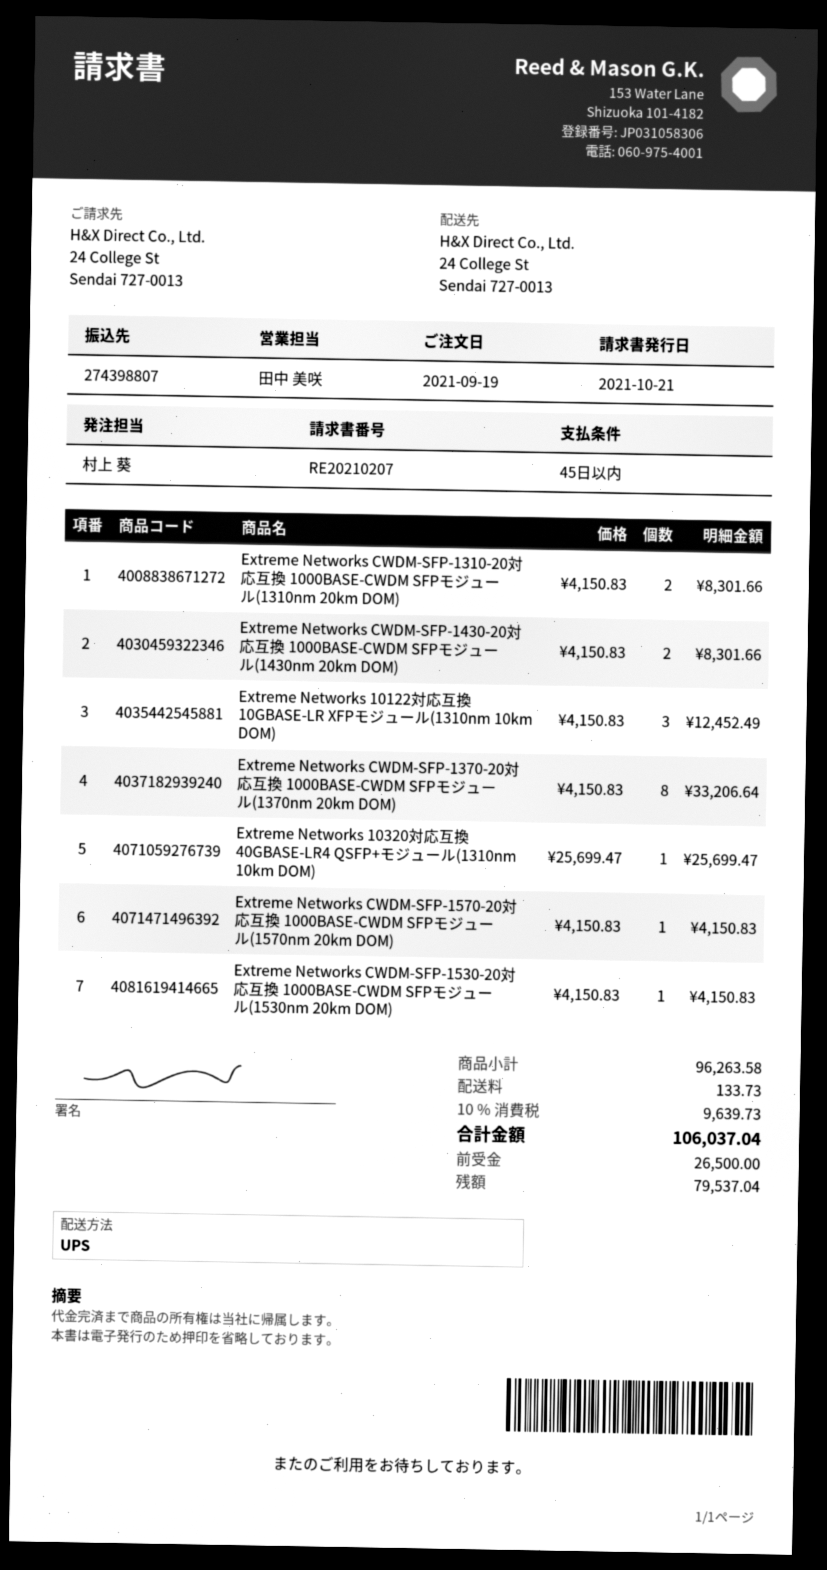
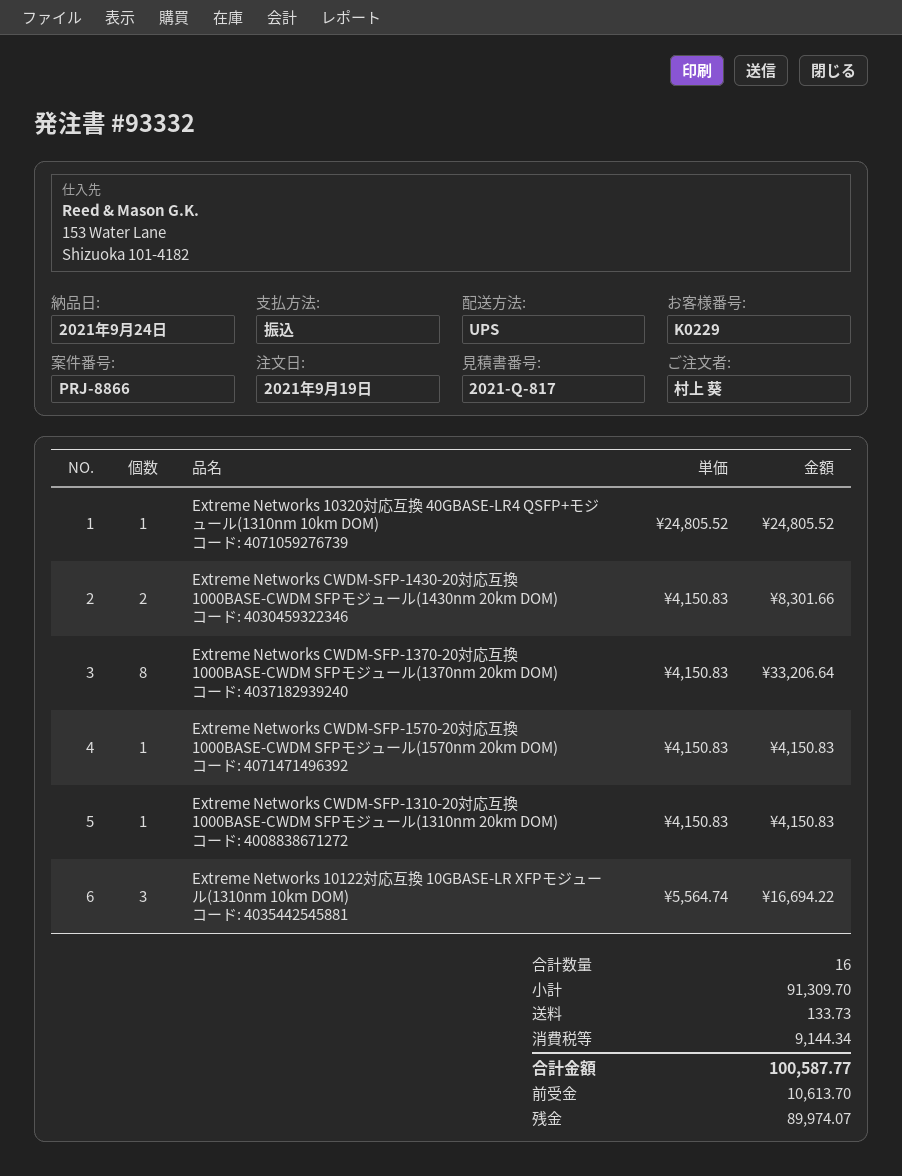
Extreme Networks CWDM-SFP-1310-20対応互換 1000BASE-CWDM SFPモジュール(1310nm 20km DOM): 2 x 4150.83 = 8301.66 -> 1 x 4150.83 = 4150.83
Extreme Networks 10122対応互換 10GBASE-LR XFPモジュール(1310nm 10km DOM): 3 x 4150.83 = 12452.49 -> 3 x 5564.74 = 16694.22
Extreme Networks 10320対応互換 40GBASE-LR4 QSFP+モジュール(1310nm 10km DOM): 1 x 25699.47 = 25699.47 -> 1 x 24805.52 = 24805.52
Extreme Networks CWDM-SFP-1530-20対応互換 1000BASE-CWDM SFPモジュール(1530nm 20km DOM): 1 x 4150.83 = 4150.83 -> none
subtotal: 96263.58 -> 91309.70
tax: 9639.73 -> 9144.34
total: 106037.04 -> 100587.77
deposit: 26500.00 -> 10613.70
balance: 79537.04 -> 89974.07

